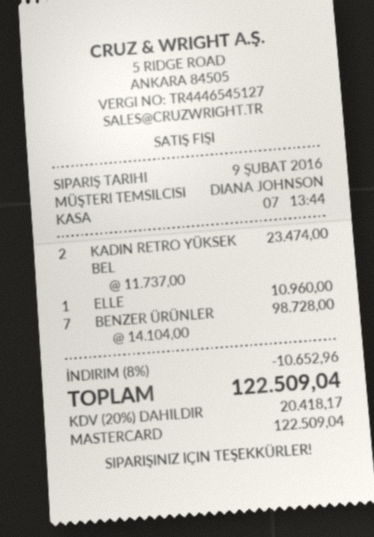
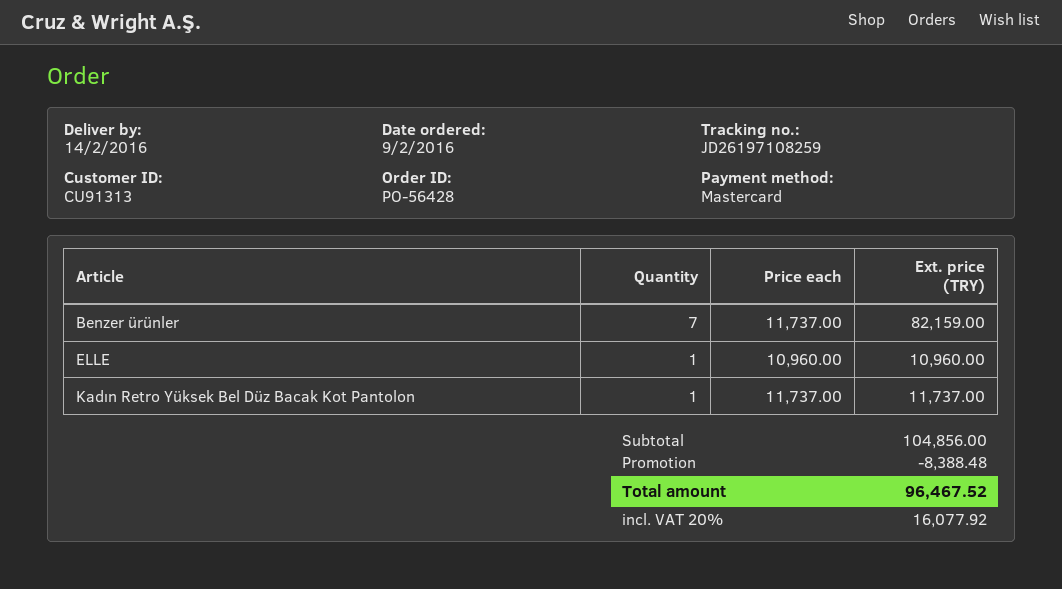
KADIN RETRO YÜKSEK BEL: 2 x 11737.00 = 23474.00 -> 1 x 11737.00 = 11737.00
BENZER ÜRÜNLER: 7 x 14104.00 = 98728.00 -> 7 x 11737.00 = 82159.00
discount: 10652.96 -> 8388.48
tax: 20% = 20418.17 -> 20% = 16077.92
total: 122509.04 -> 96467.52

